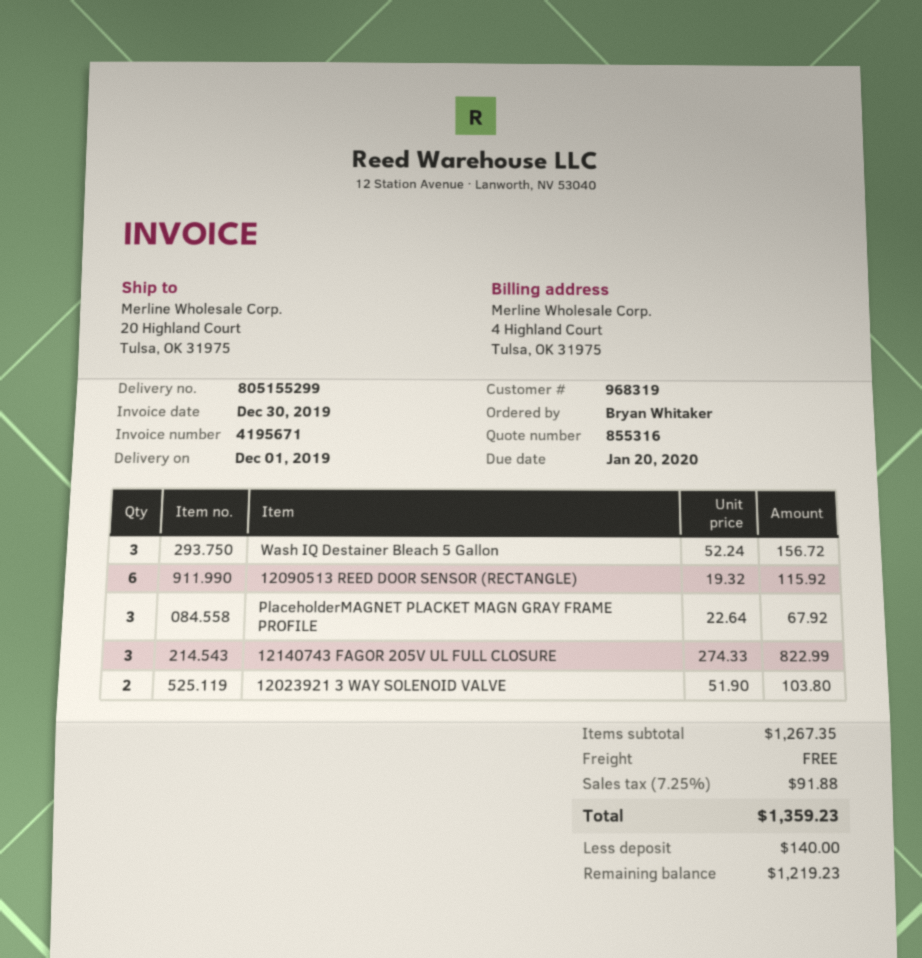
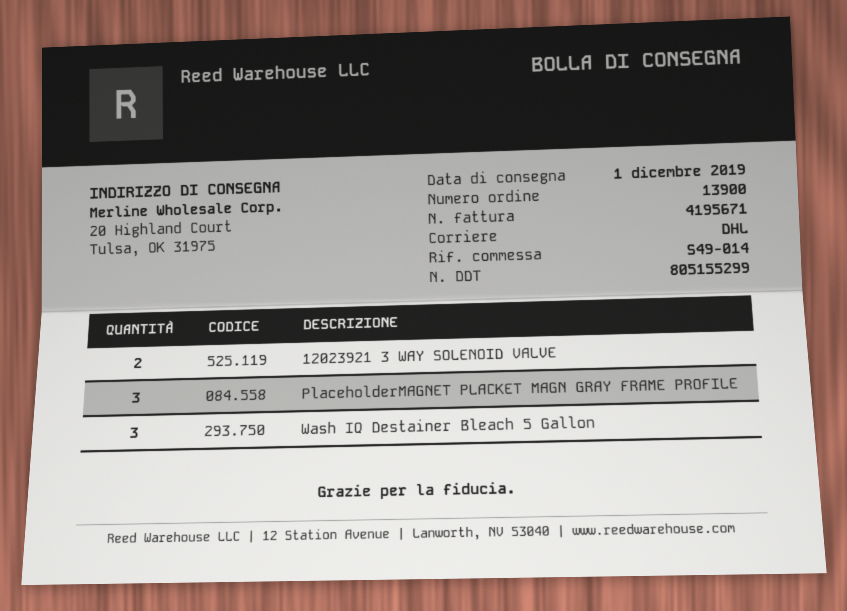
12090513 REED DOOR SENSOR (RECTANGLE): 6 -> none
12140743 FAGOR 205V UL FULL CLOSURE: 3 -> none

